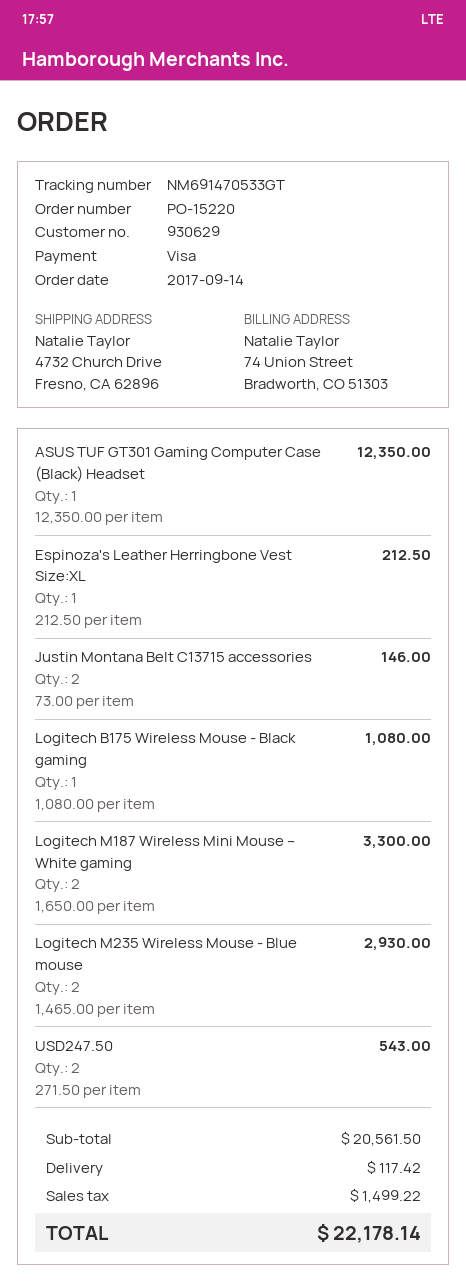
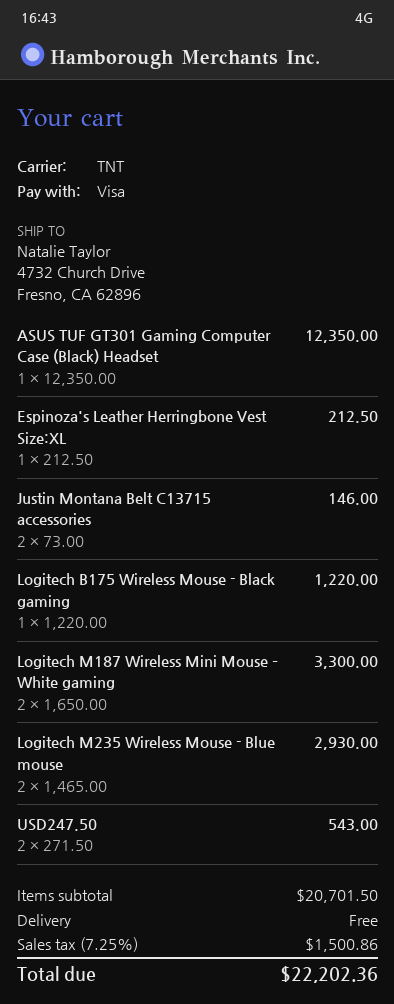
Logitech B175 Wireless Mouse - Black gaming: 1 x 1080.00 = 1080.00 -> 1 x 1220.00 = 1220.00
subtotal: 20561.50 -> 20701.50
shipping: 117.42 -> 0.00
tax: 1499.22 -> 1500.86
total: 22178.14 -> 22202.36

